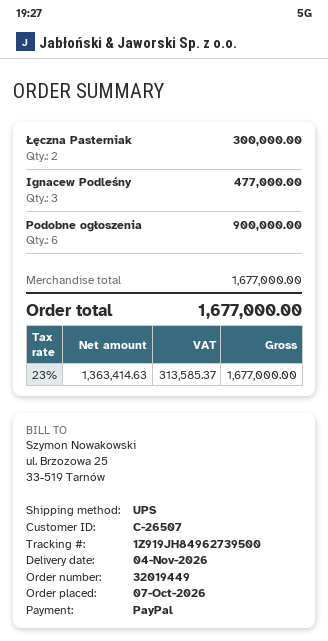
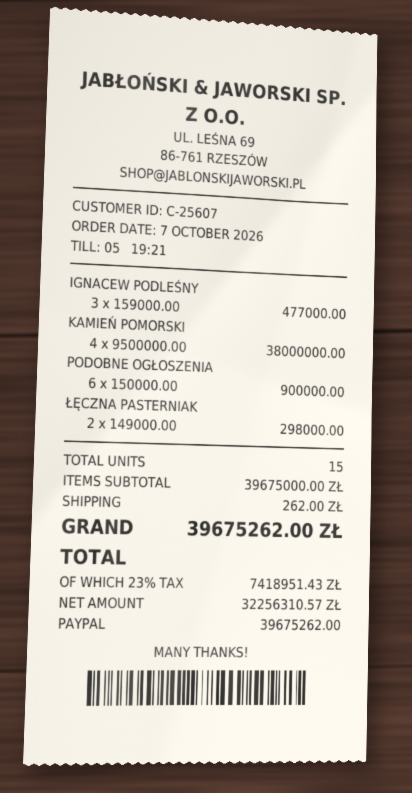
customer number: C-26507 -> C-25607
Łęczna Pasterniak: 2 for 300000.00 -> 2 for 298000.00
KAMIEŃ POMORSKI: none -> 4 for 38000000.00
subtotal: 1677000.00 -> 39675000.00
shipping: none -> 262.00
net: 1363414.63 -> 32256310.57
tax: 23% = 313585.37 -> 23% = 7418951.43
total: 1677000.00 -> 39675262.00

